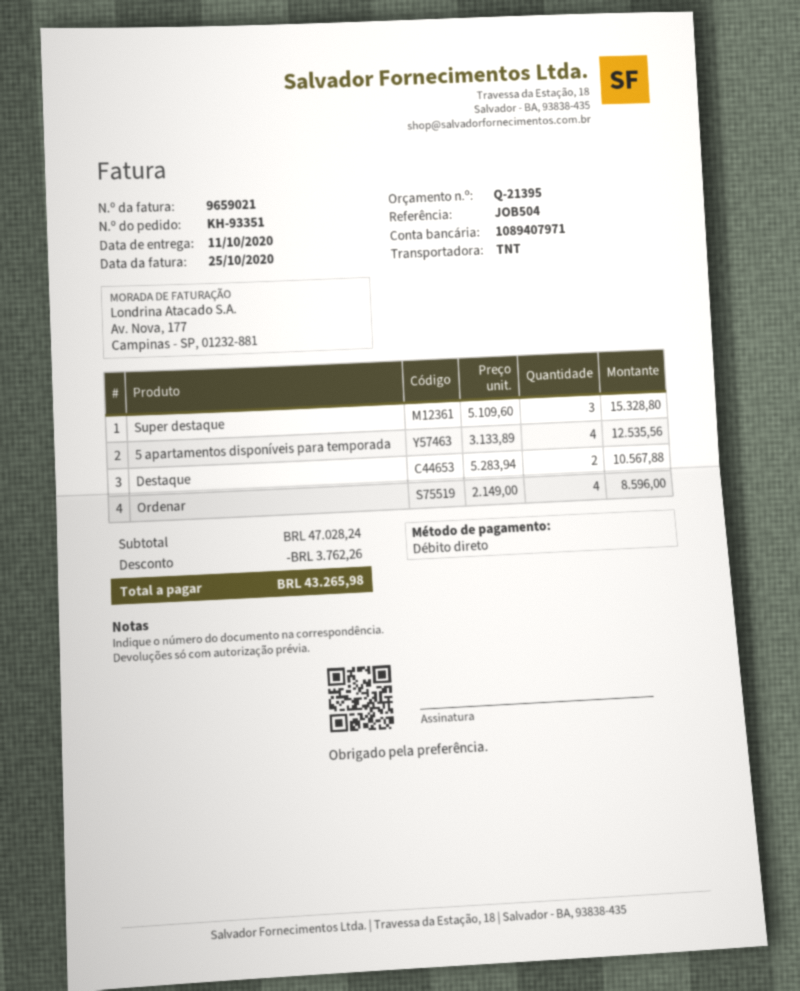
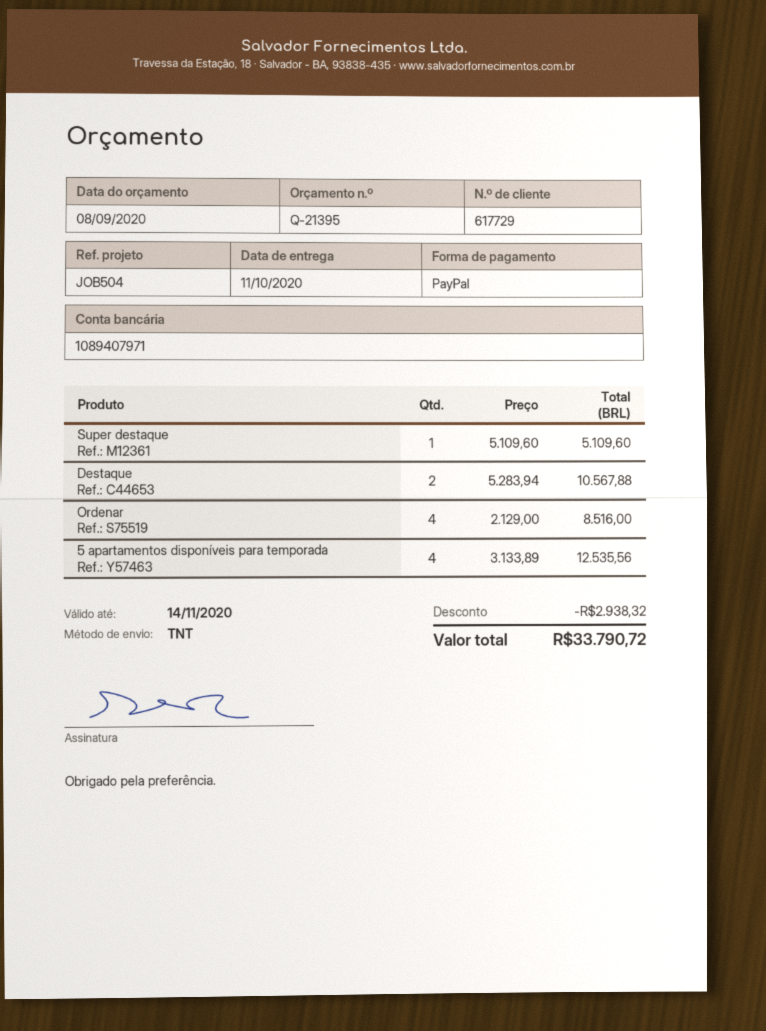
payment method: direct debit -> PayPal
Super destaque: 3 x 5109.60 = 15328.80 -> 1 x 5109.60 = 5109.60
Ordenar: 4 x 2149.00 = 8596.00 -> 4 x 2129.00 = 8516.00
discount: 3762.26 -> 2938.32
total: 43265.98 -> 33790.72

